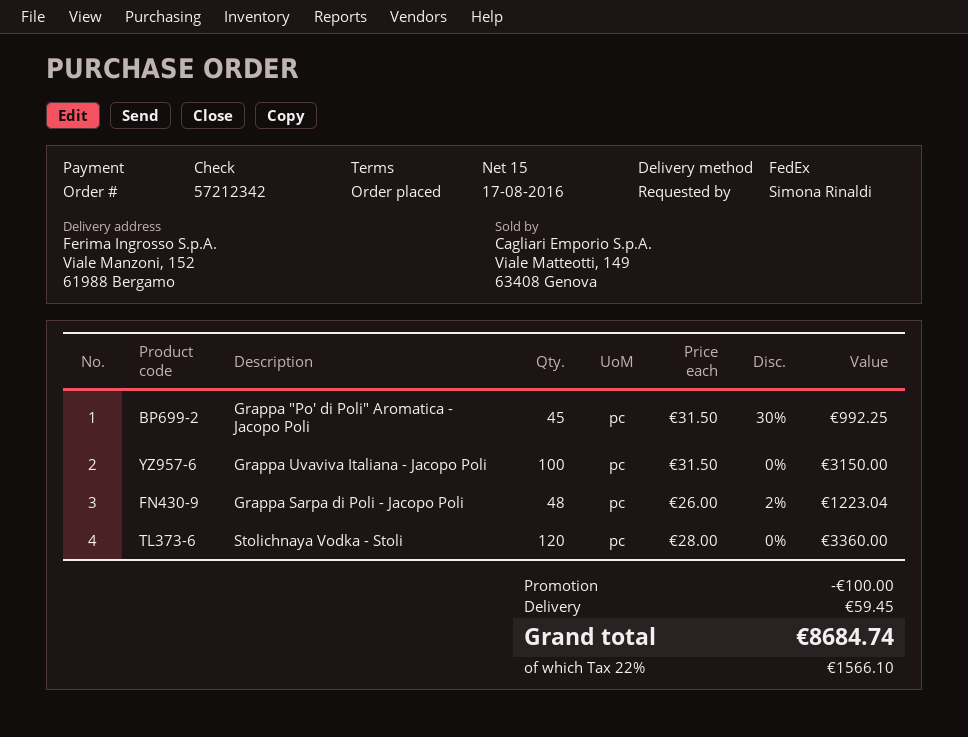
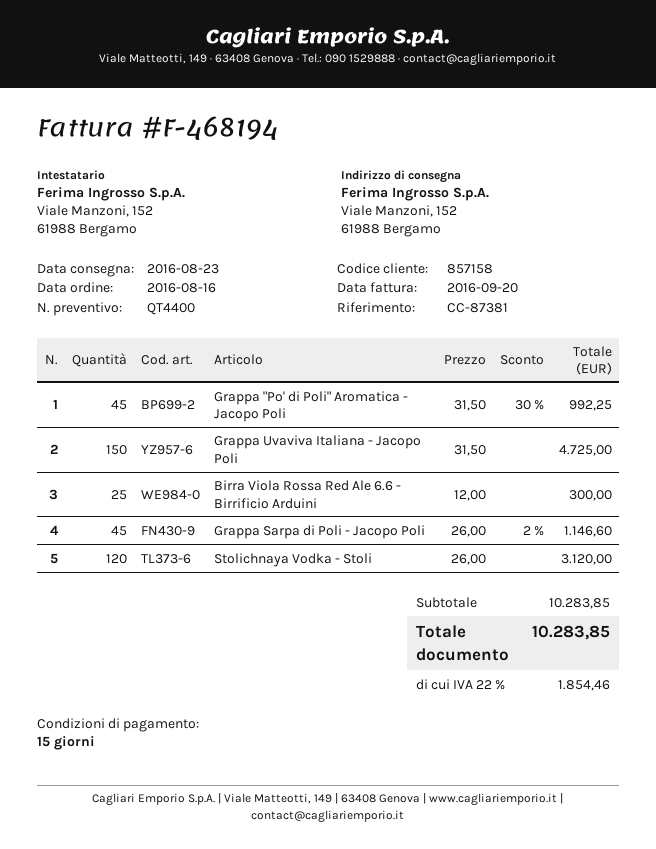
order date: 2016-08-17 -> 2016-08-16
Grappa Uvaviva Italiana - Jacopo Poli: 100 x 31.50 = 3150.00 -> 150 x 31.50 = 4725.00
Grappa Sarpa di Poli - Jacopo Poli: 48 x 26.00 - 2% = 1223.04 -> 45 x 26.00 - 2% = 1146.60
Stolichnaya Vodka - Stoli: 120 x 28.00 = 3360.00 -> 120 x 26.00 = 3120.00
Birra Viola Rossa Red Ale 6.6 - Birrificio Arduini: none -> 25 x 12.00 = 300.00
discount: 100.00 -> none
shipping: 59.45 -> none
tax: 22% = 1566.10 -> 22% = 1854.46
total: 8684.74 -> 10283.85

